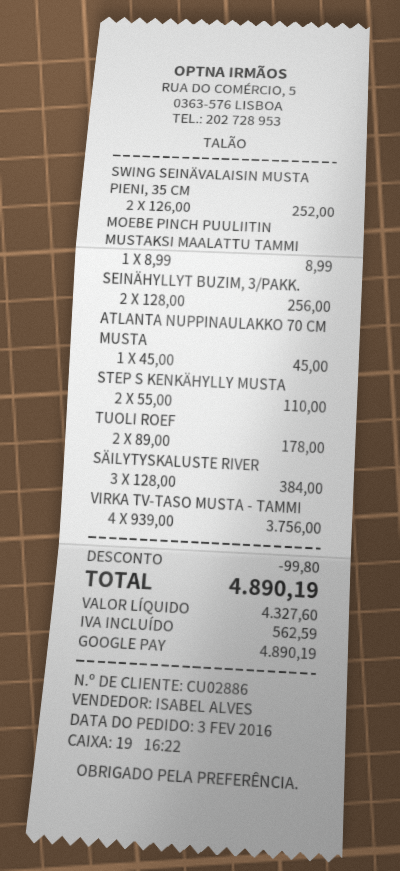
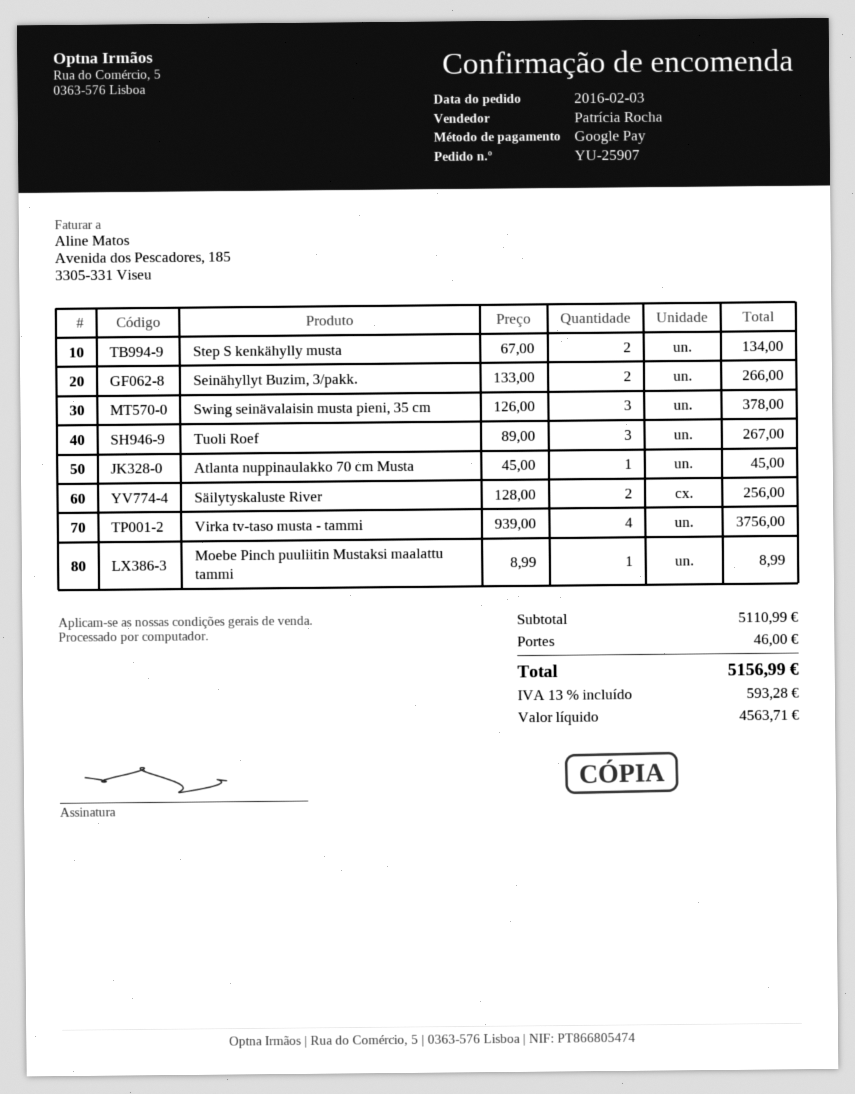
sales rep: ISABEL ALVES -> Patrícia Rocha
SWING SEINÄVALAISIN MUSTA PIENI, 35 CM: 2 x 126.00 = 252.00 -> 3 x 126.00 = 378.00
SEINÄHYLLYT BUZIM, 3/PAKK.: 2 x 128.00 = 256.00 -> 2 x 133.00 = 266.00
STEP S KENKÄHYLLY MUSTA: 2 x 55.00 = 110.00 -> 2 x 67.00 = 134.00
TUOLI ROEF: 2 x 89.00 = 178.00 -> 3 x 89.00 = 267.00
SÄILYTYSKALUSTE RIVER: 3 x 128.00 = 384.00 -> 2 x 128.00 = 256.00
discount: 99.80 -> none
shipping: none -> 46.00
net: 4327.60 -> 4563.71
tax: 562.59 -> 593.28
total: 4890.19 -> 5156.99

